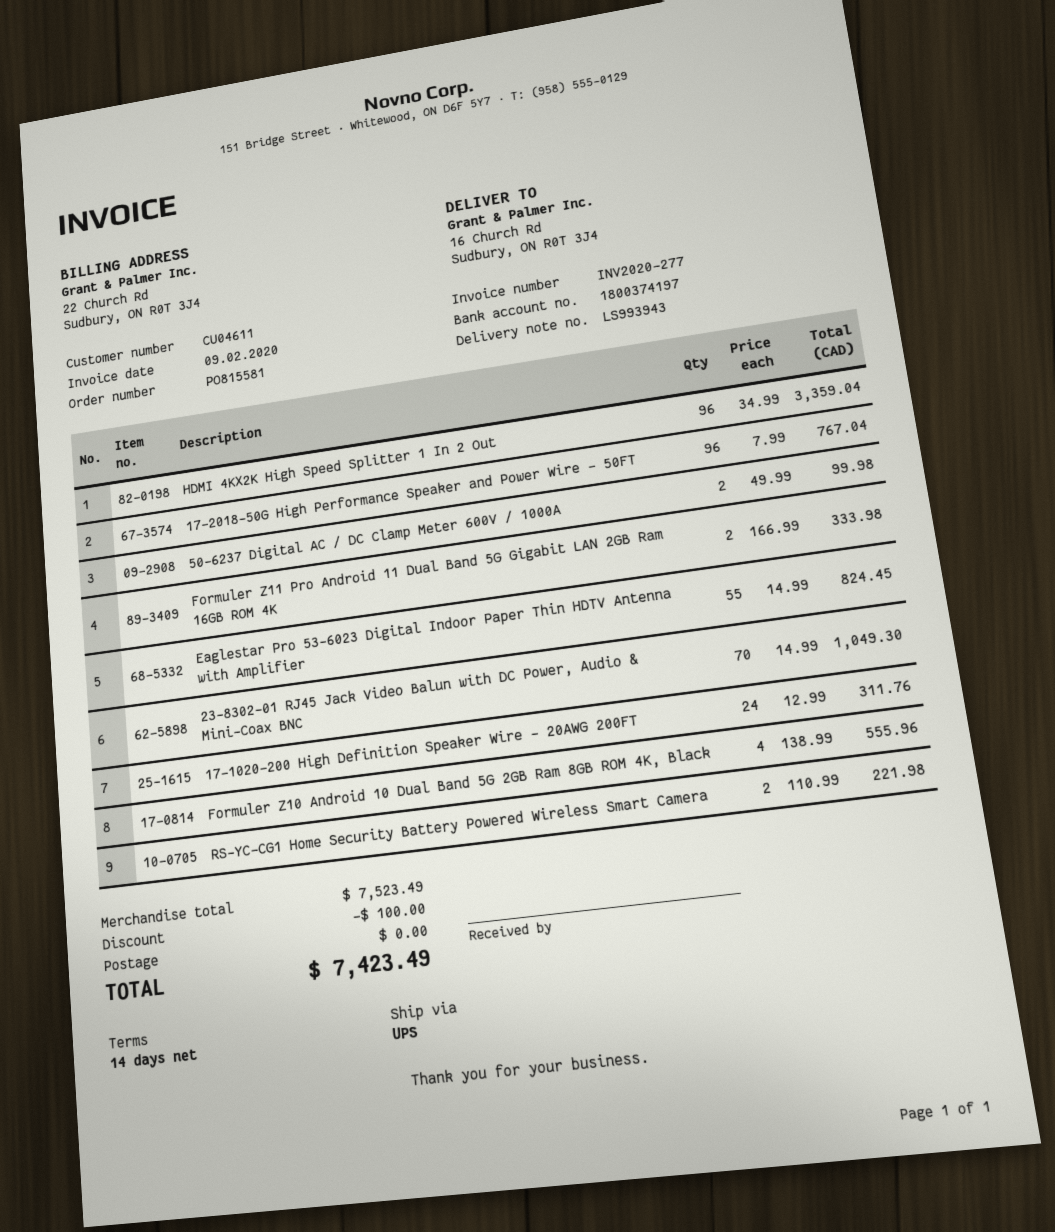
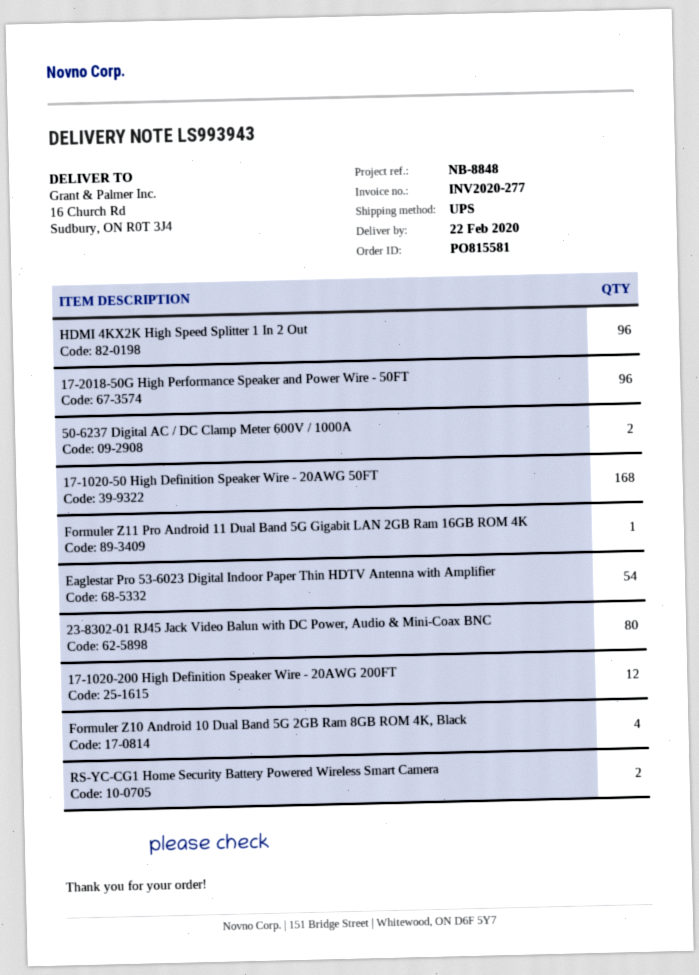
Formuler Z11 Pro Android 11 Dual Band 5G Gigabit LAN 2GB Ram 16GB ROM 4K: 2 -> 1
Eaglestar Pro 53-6023 Digital Indoor Paper Thin HDTV Antenna with Amplifier: 55 -> 54
23-8302-01 RJ45 Jack Video Balun with DC Power, Audio & Mini-Coax BNC: 70 -> 80
17-1020-200 High Definition Speaker Wire - 20AWG 200FT: 24 -> 12
17-1020-50 High Definition Speaker Wire - 20AWG 50FT: none -> 168

